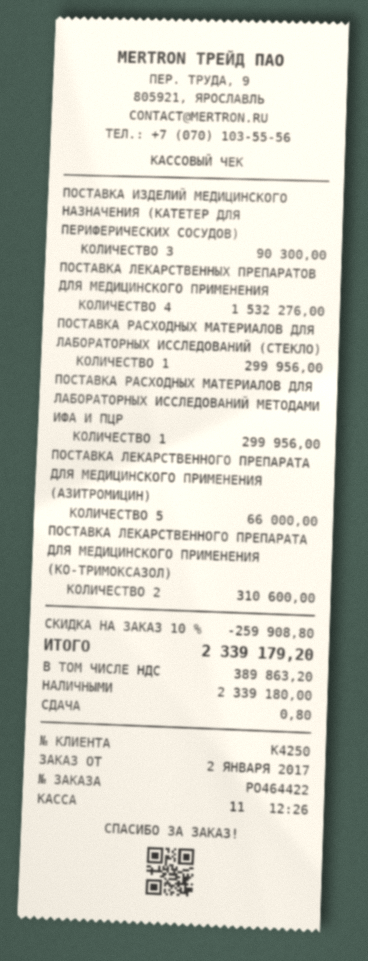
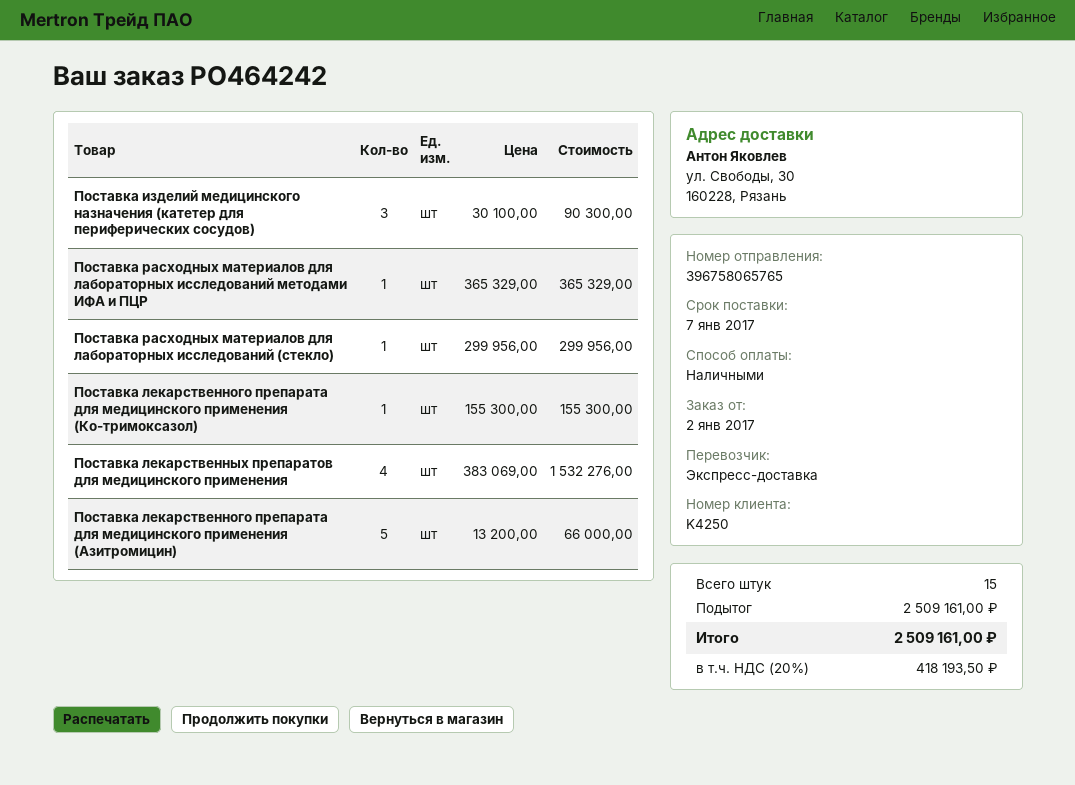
order number: PO464422 -> PO464242
ПОСТАВКА РАСХОДНЫХ МАТЕРИАЛОВ ДЛЯ ЛАБОРАТОРНЫХ ИССЛЕДОВАНИЙ МЕТОДАМИ ИФА И ПЦР: 1 for 299956.00 -> 1 for 365329.00
ПОСТАВКА ЛЕКАРСТВЕННОГО ПРЕПАРАТА ДЛЯ МЕДИЦИНСКОГО ПРИМЕНЕНИЯ (КО-ТРИМОКСАЗОЛ): 2 for 310600.00 -> 1 for 155300.00
discount: 10% = 259908.80 -> none
tax: 389863.20 -> 418193.50
total: 2339179.20 -> 2509161.00

